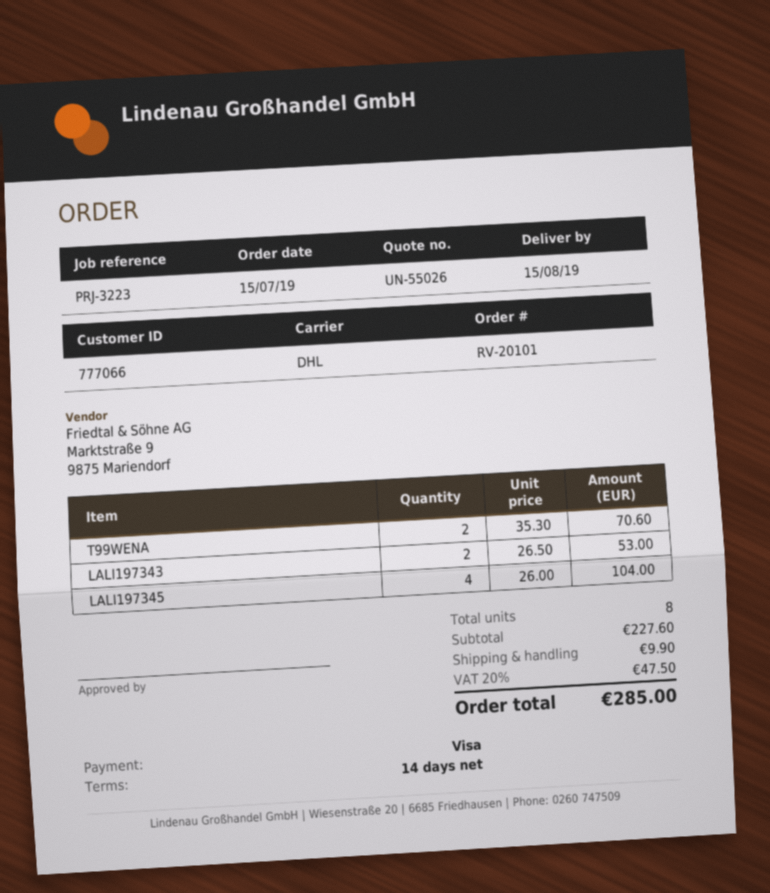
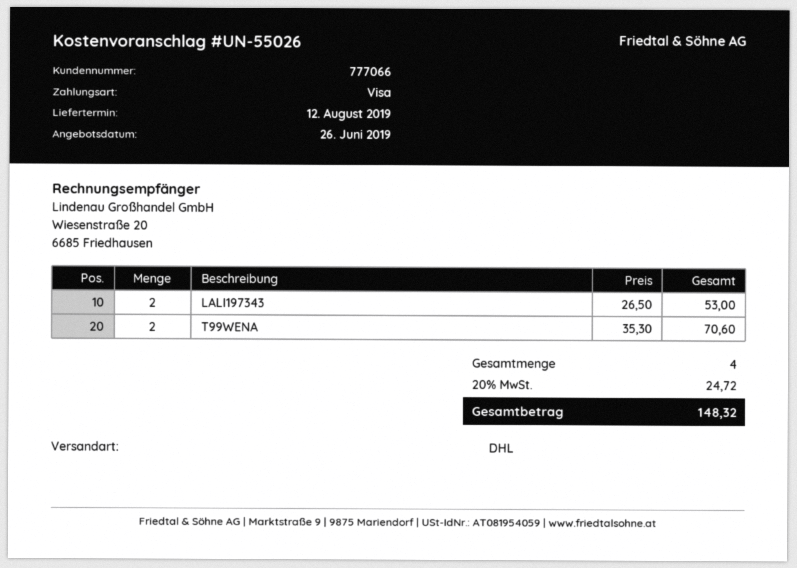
delivery date: 2019-08-15 -> 2019-08-12
LALI197345: 4 x 26.00 = 104.00 -> none
total quantity: 8 -> 4
shipping: 9.90 -> none
tax: 20% = 47.50 -> 20% = 24.72
total: 285.00 -> 148.32

